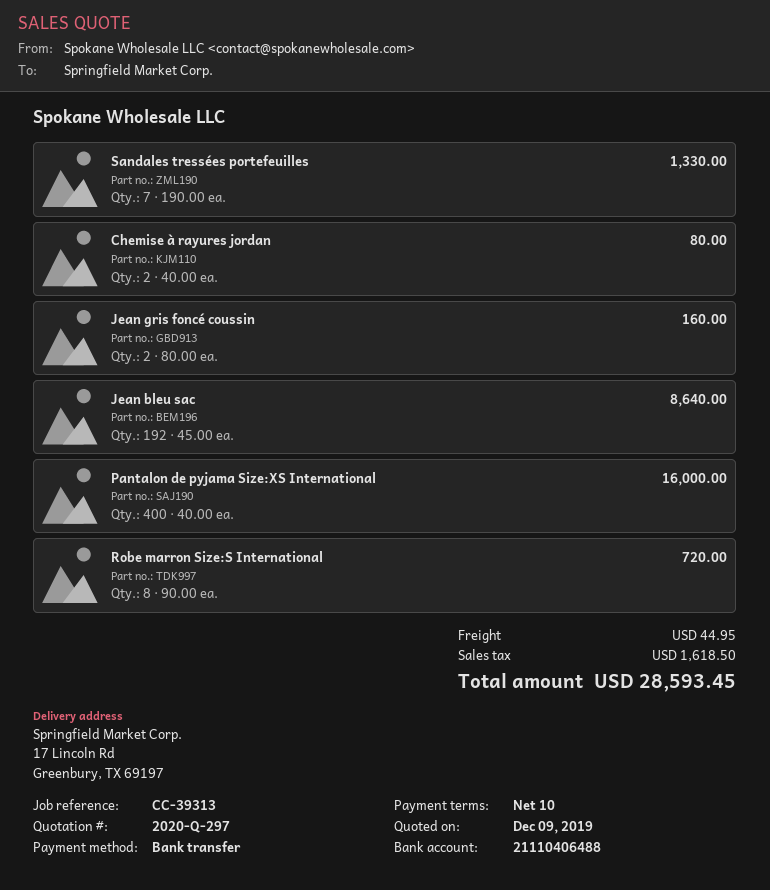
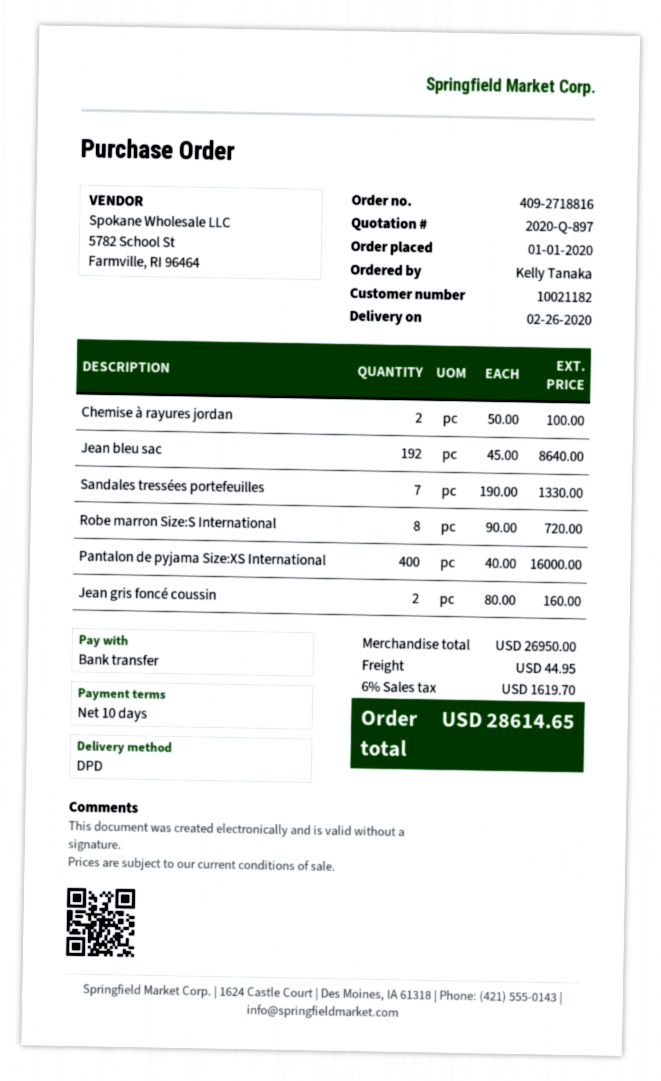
quote number: 2020-Q-297 -> 2020-Q-897
Chemise à rayures jordan: 2 x 40.00 = 80.00 -> 2 x 50.00 = 100.00
tax: 1618.50 -> 1619.70
total: 28593.45 -> 28614.65

